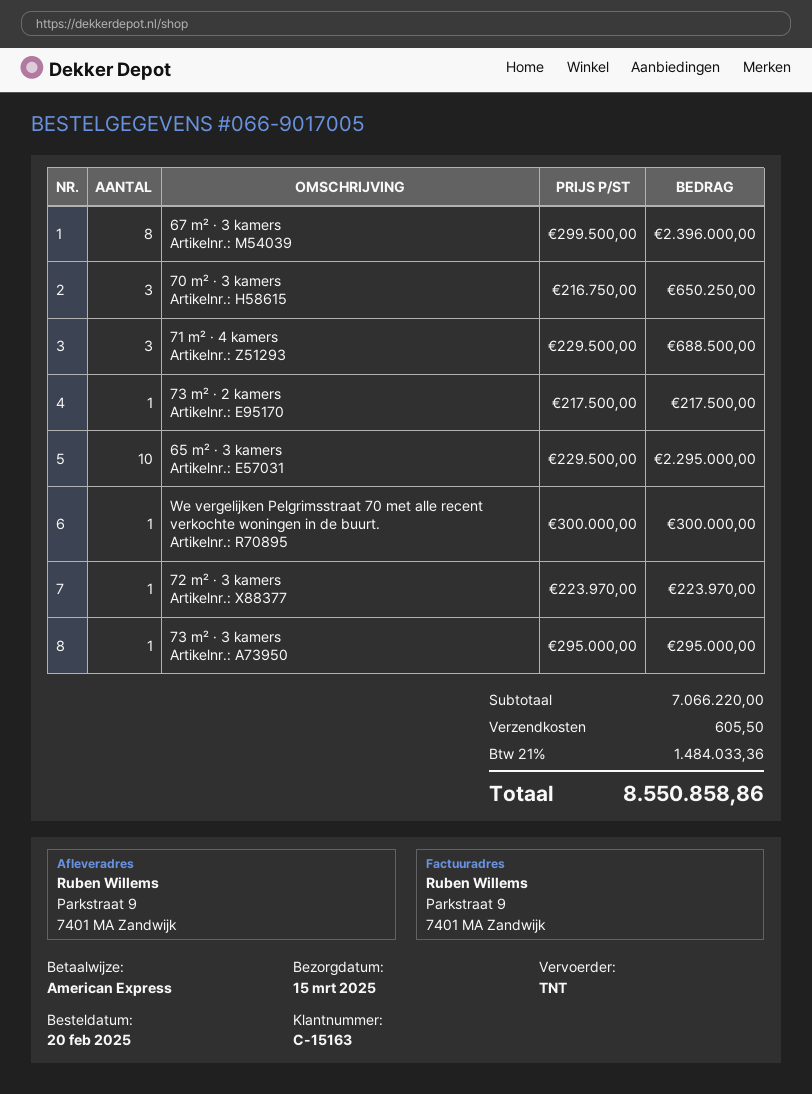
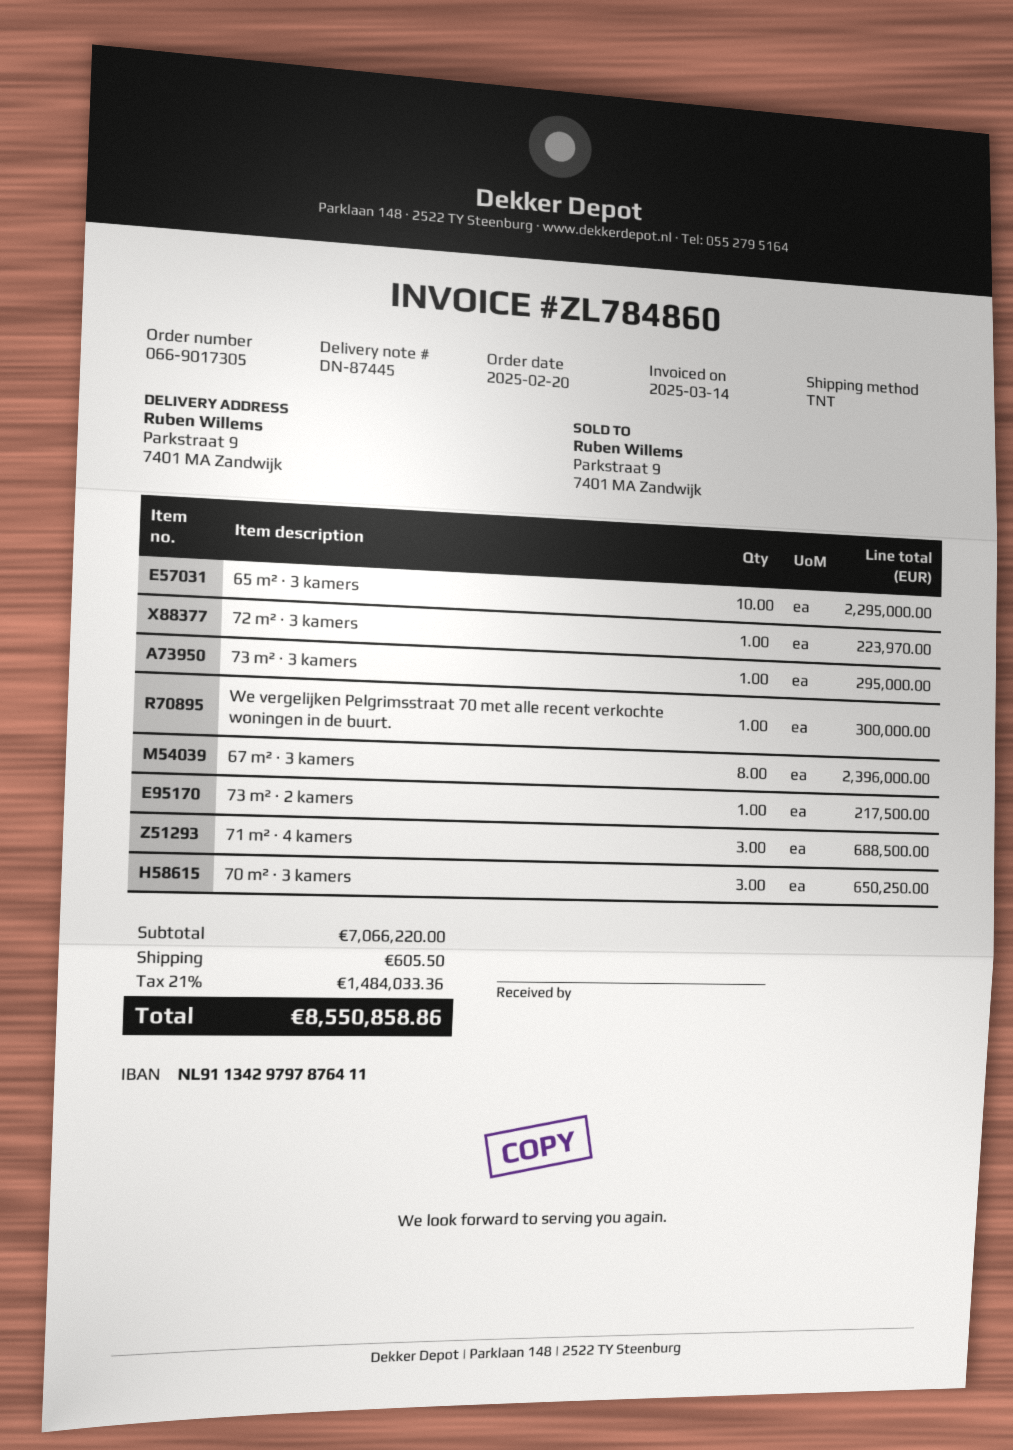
order number: 066-9017005 -> 066-9017305

